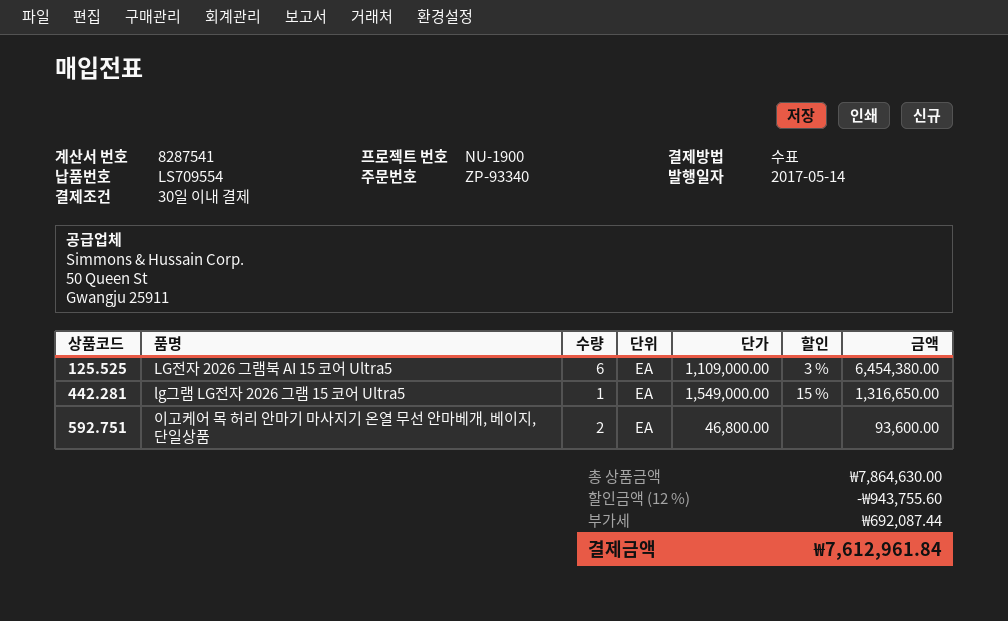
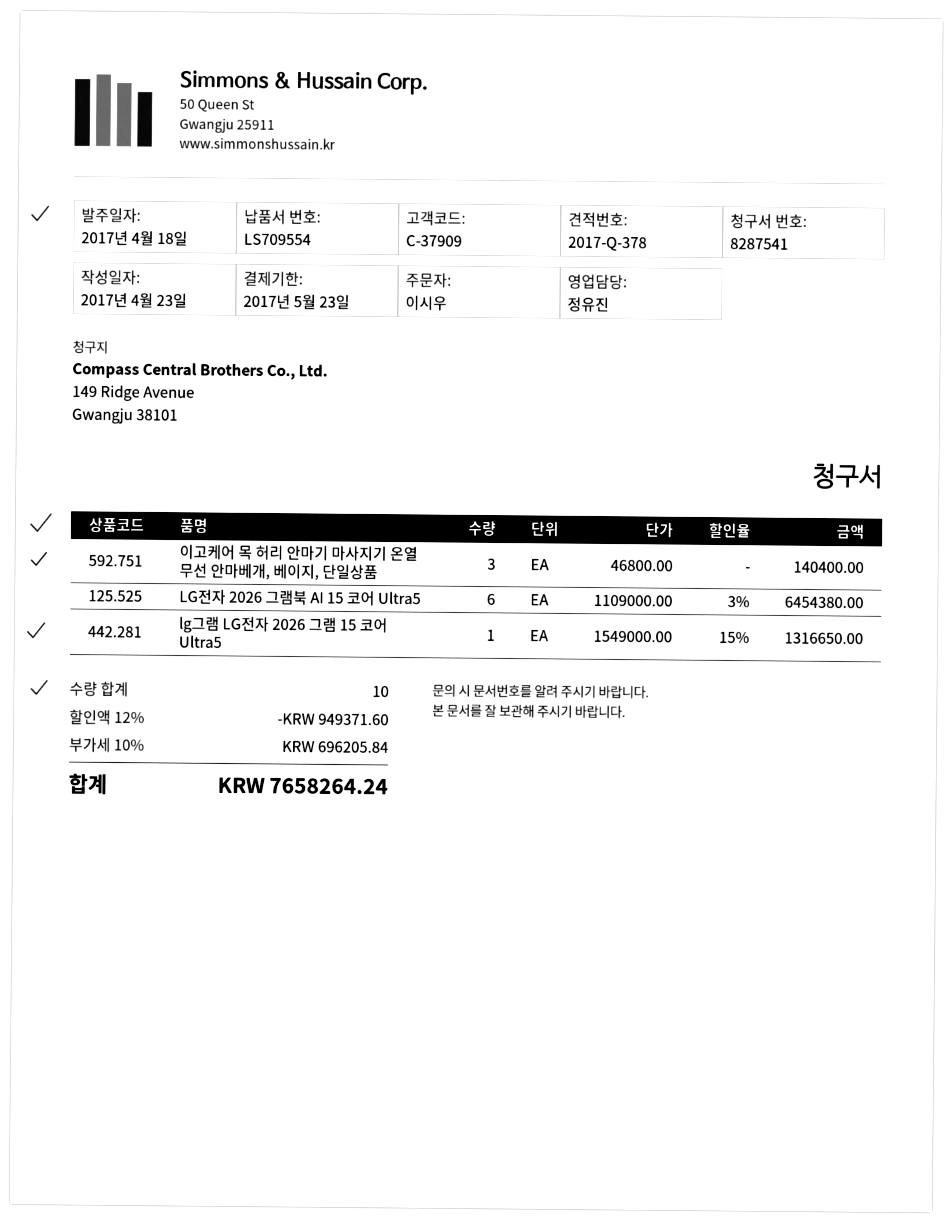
invoice date: 2017-05-14 -> 2017-04-23
이고케어 목 허리 안마기 마사지기 온열 무선 안마베개, 베이지, 단일상품: 2 x 46800.00 = 93600.00 -> 3 x 46800.00 = 140400.00
discount: 12% = 943755.60 -> 12% = 949371.60
tax: 692087.44 -> 696205.84
total: 7612961.84 -> 7658264.24

